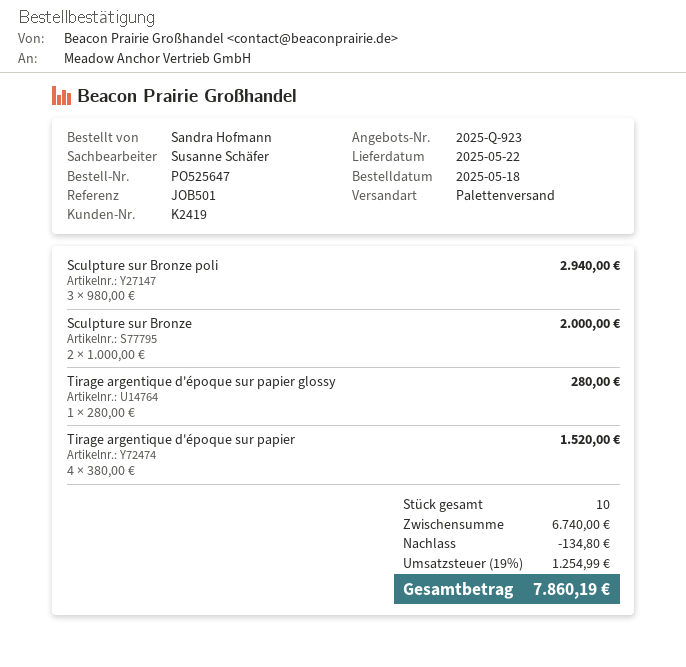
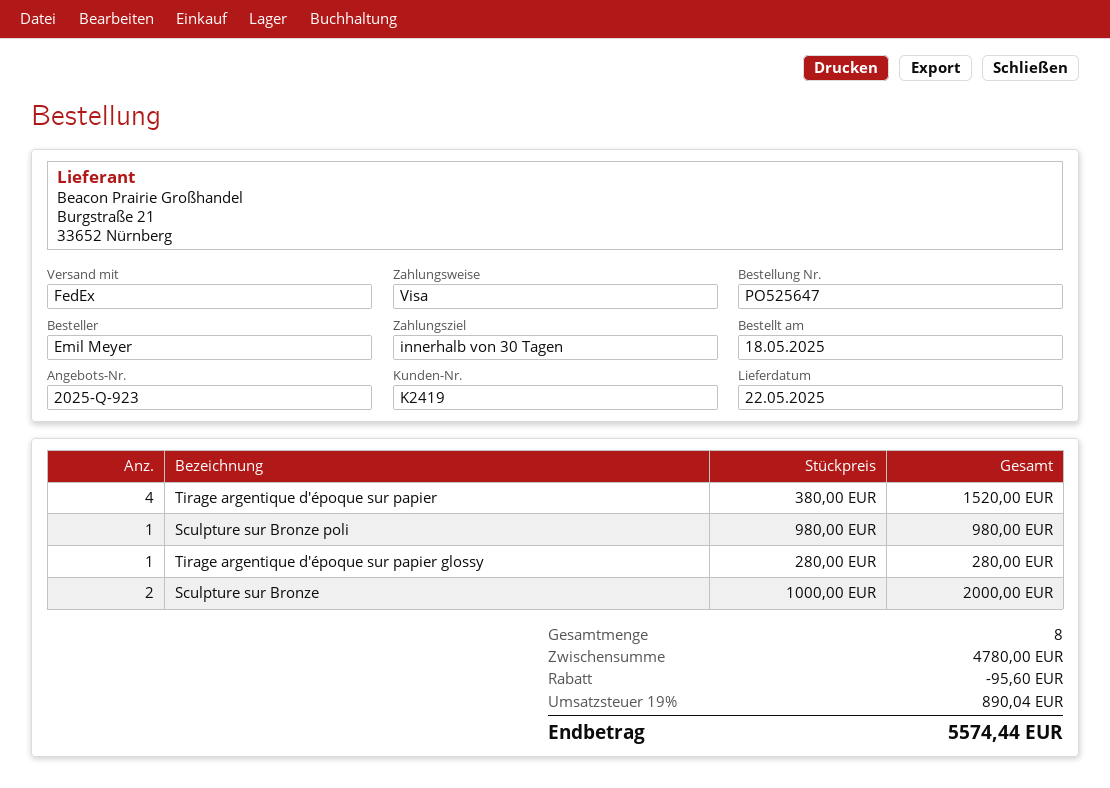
ordered by: Sandra Hofmann -> Emil Meyer
shipping method: pallet freight -> FedEx
Sculpture sur Bronze poli: 3 x 980.00 = 2940.00 -> 1 x 980.00 = 980.00
total quantity: 10 -> 8
subtotal: 6740.00 -> 4780.00
discount: 134.80 -> 95.60
tax: 19% = 1254.99 -> 19% = 890.04
total: 7860.19 -> 5574.44

